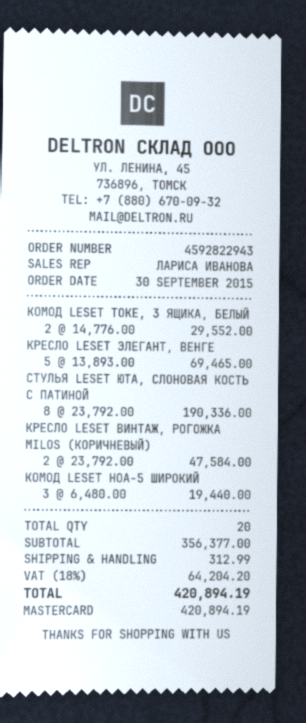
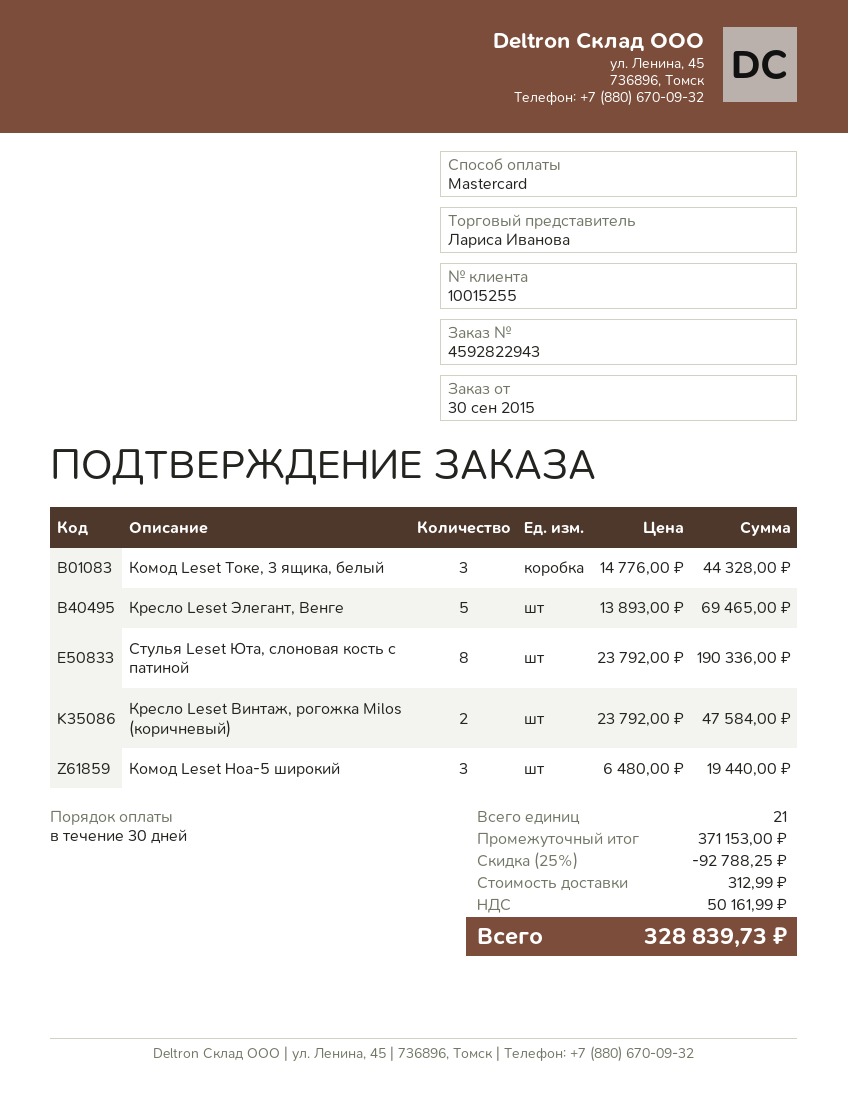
КОМОД LESET ТОКЕ, 3 ЯЩИКА, БЕЛЫЙ: 2 x 14776.00 = 29552.00 -> 3 x 14776.00 = 44328.00
total quantity: 20 -> 21
subtotal: 356377.00 -> 371153.00
discount: none -> 25% = 92788.25
tax: 64204.20 -> 50161.99
total: 420894.19 -> 328839.73

